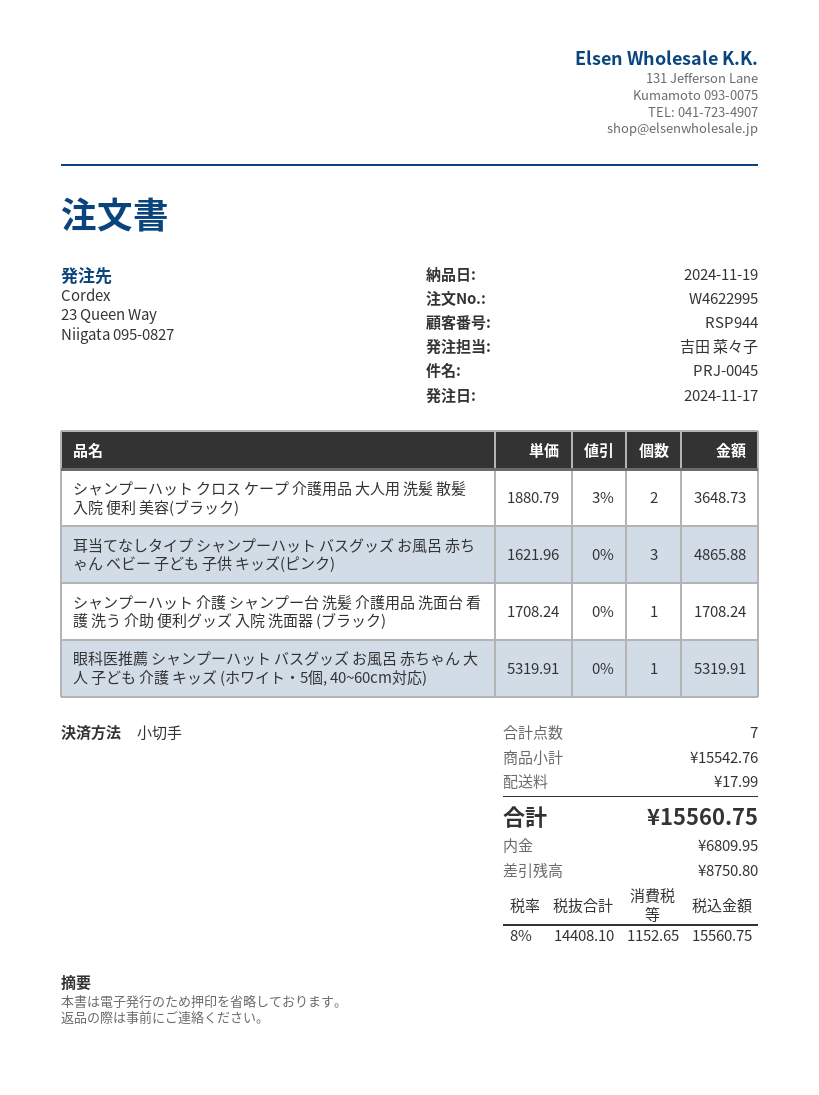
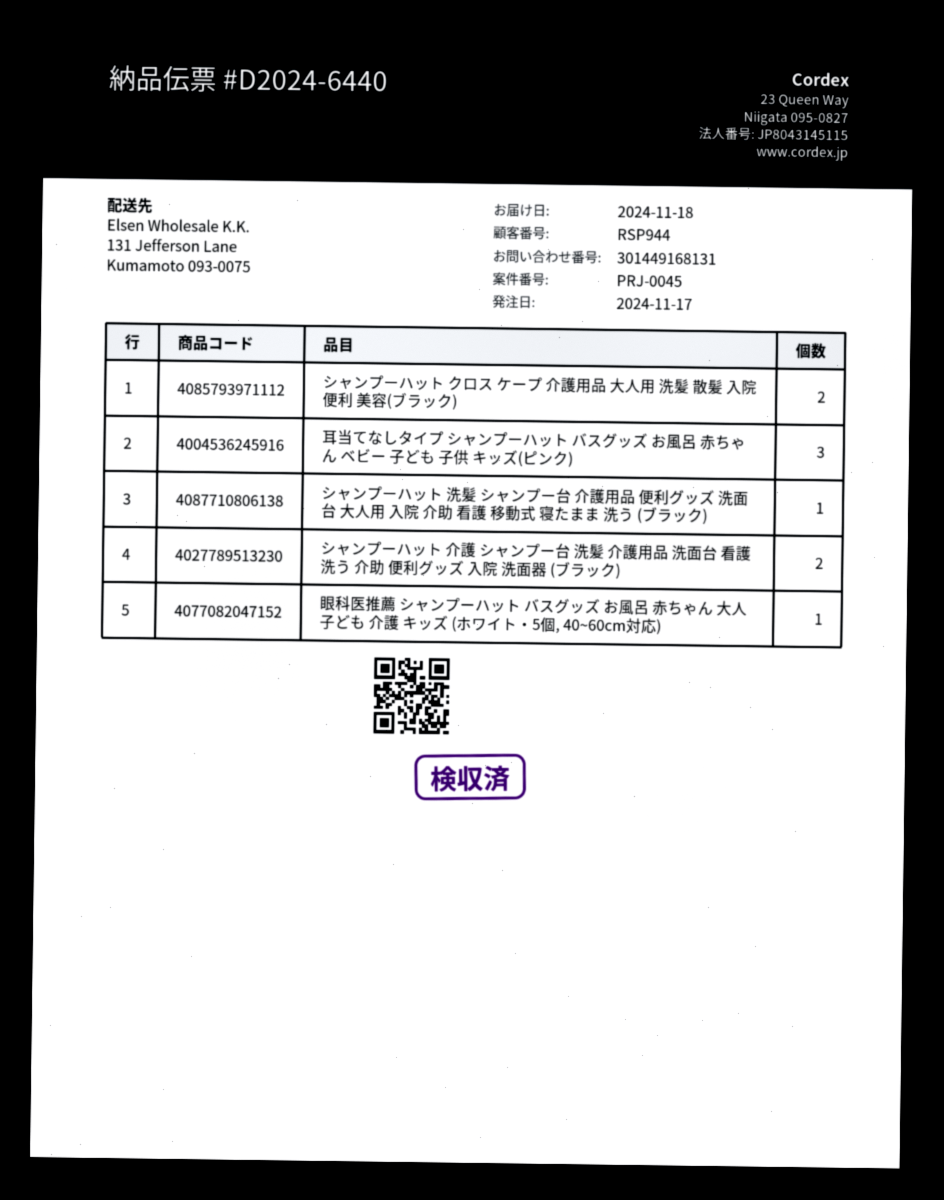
delivery date: 2024-11-19 -> 2024-11-18
シャンプーハット 介護 シャンプー台 洗髪 介護用品 洗面台 看護 洗う 介助 便利グッズ 入院 洗面器 (ブラック): 1 -> 2
シャンプーハット 洗髪 シャンプー台 介護用品 便利グッズ 洗面台 大人用 入院 介助 看護 移動式 寝たまま 洗う (ブラック): none -> 1

